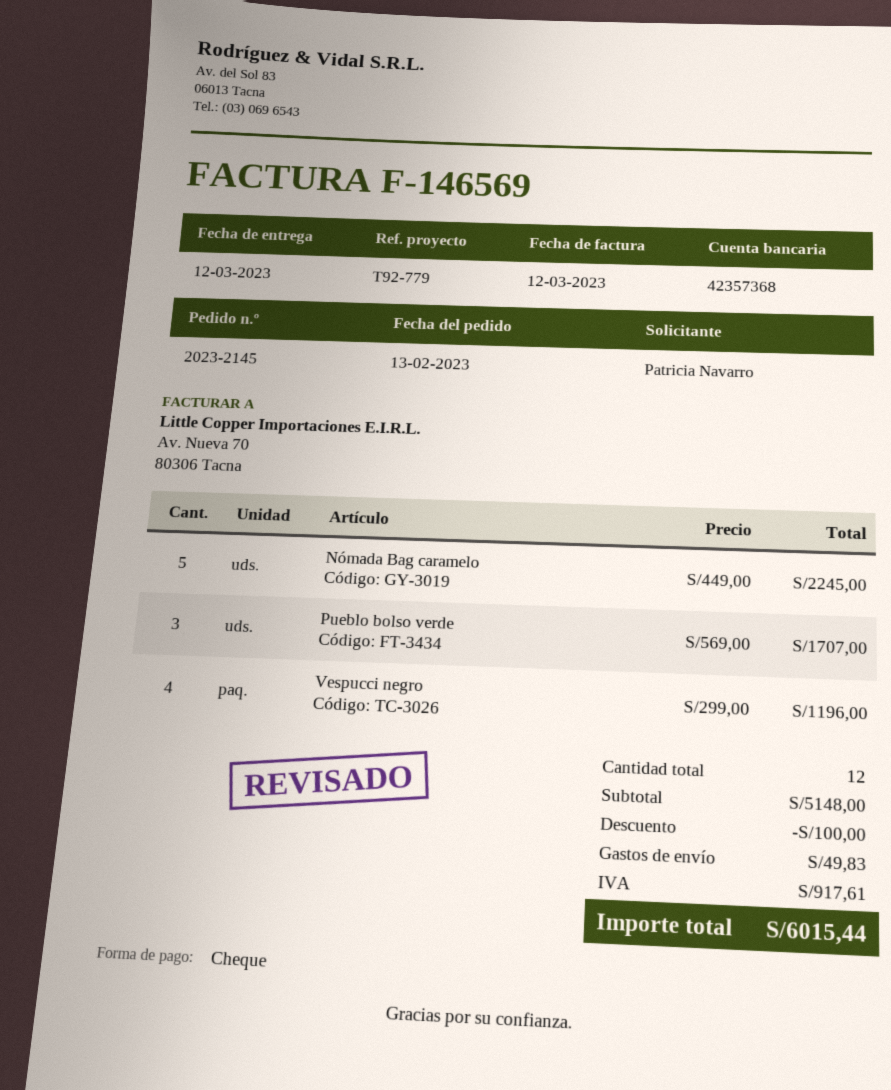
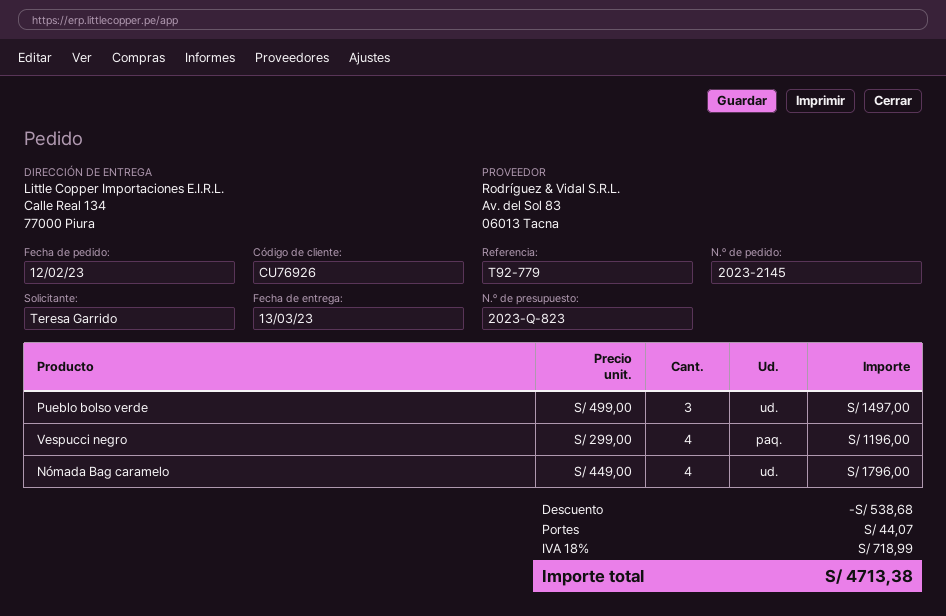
order date: 2023-02-13 -> 2023-02-12
delivery date: 2023-03-12 -> 2023-03-13
ordered by: Patricia Navarro -> Teresa Garrido
Nómada Bag caramelo: 5 x 449.00 = 2245.00 -> 4 x 449.00 = 1796.00
Pueblo bolso verde: 3 x 569.00 = 1707.00 -> 3 x 499.00 = 1497.00
discount: 100.00 -> 538.68
shipping: 49.83 -> 44.07
tax: 917.61 -> 718.99
total: 6015.44 -> 4713.38

